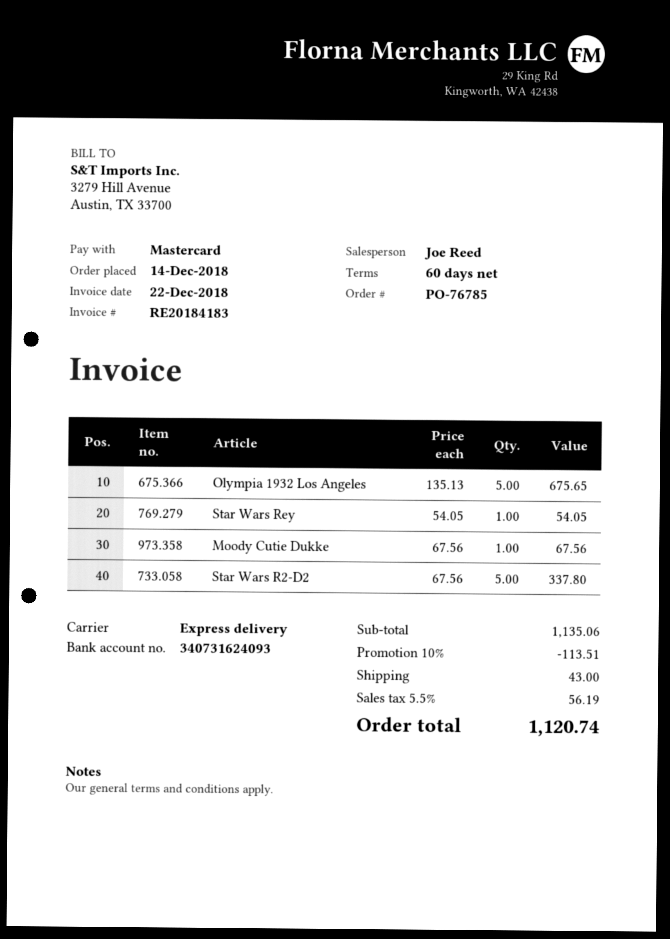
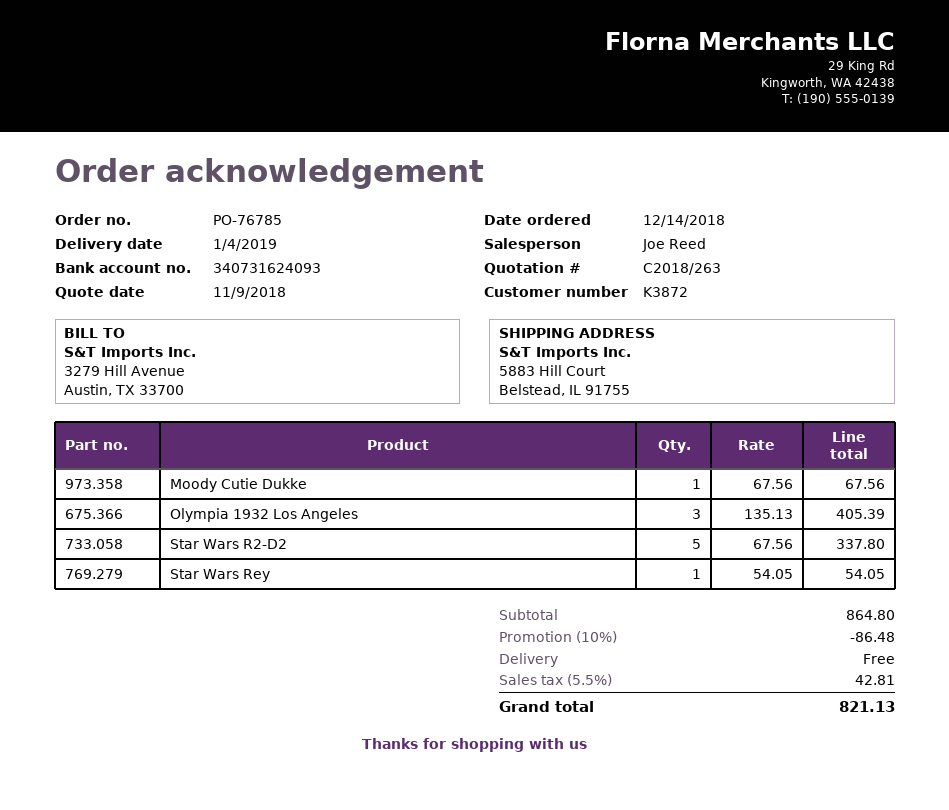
Olympia 1932 Los Angeles: 5 x 135.13 = 675.65 -> 3 x 135.13 = 405.39
subtotal: 1135.06 -> 864.80
discount: 10% = 113.51 -> 10% = 86.48
shipping: 43.00 -> 0.00
tax: 5.5% = 56.19 -> 5.5% = 42.81
total: 1120.74 -> 821.13

